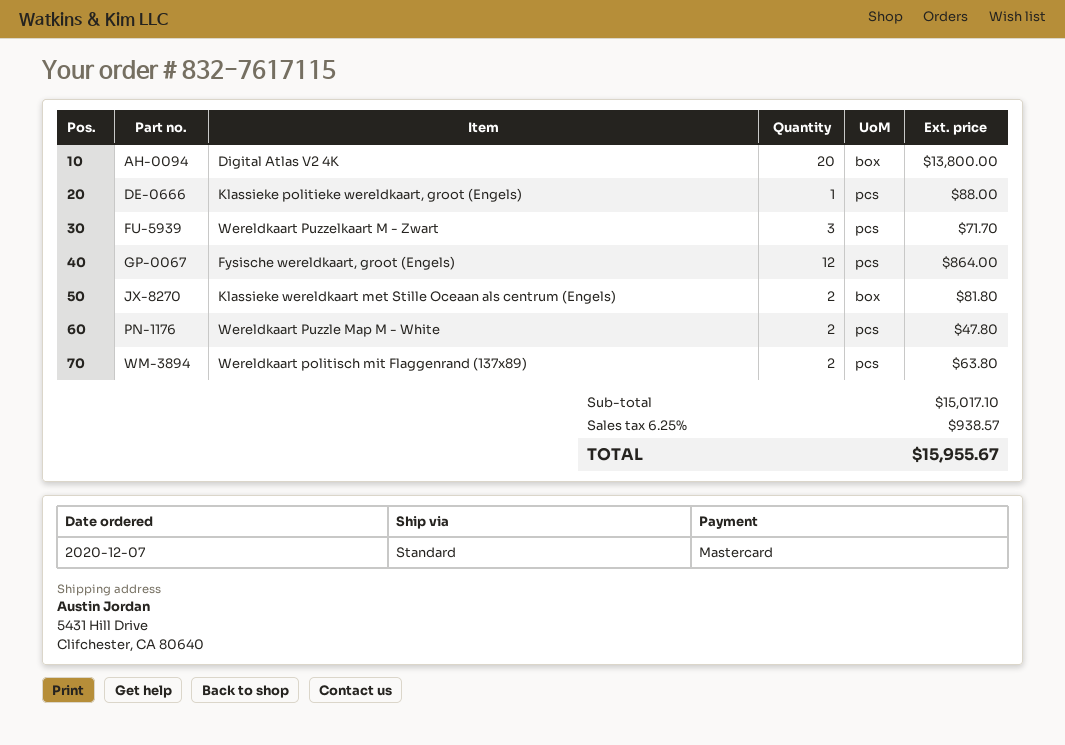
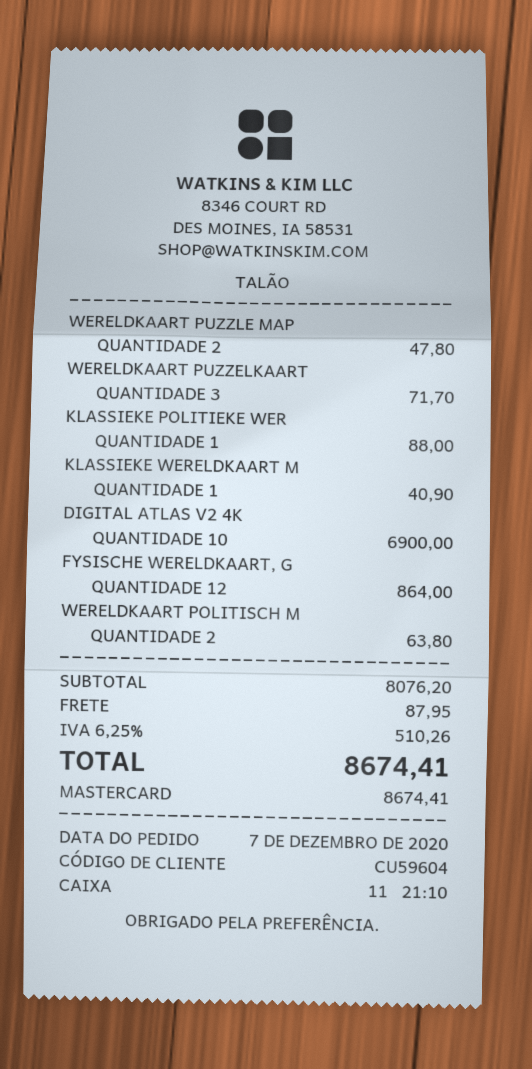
Digital Atlas V2 4K: 20 for 13800.00 -> 10 for 6900.00
Klassieke wereldkaart met Stille Oceaan als centrum (Engels): 2 for 81.80 -> 1 for 40.90
subtotal: 15017.10 -> 8076.20
shipping: none -> 87.95
tax: 6.25% = 938.57 -> 6.25% = 510.26
total: 15955.67 -> 8674.41

